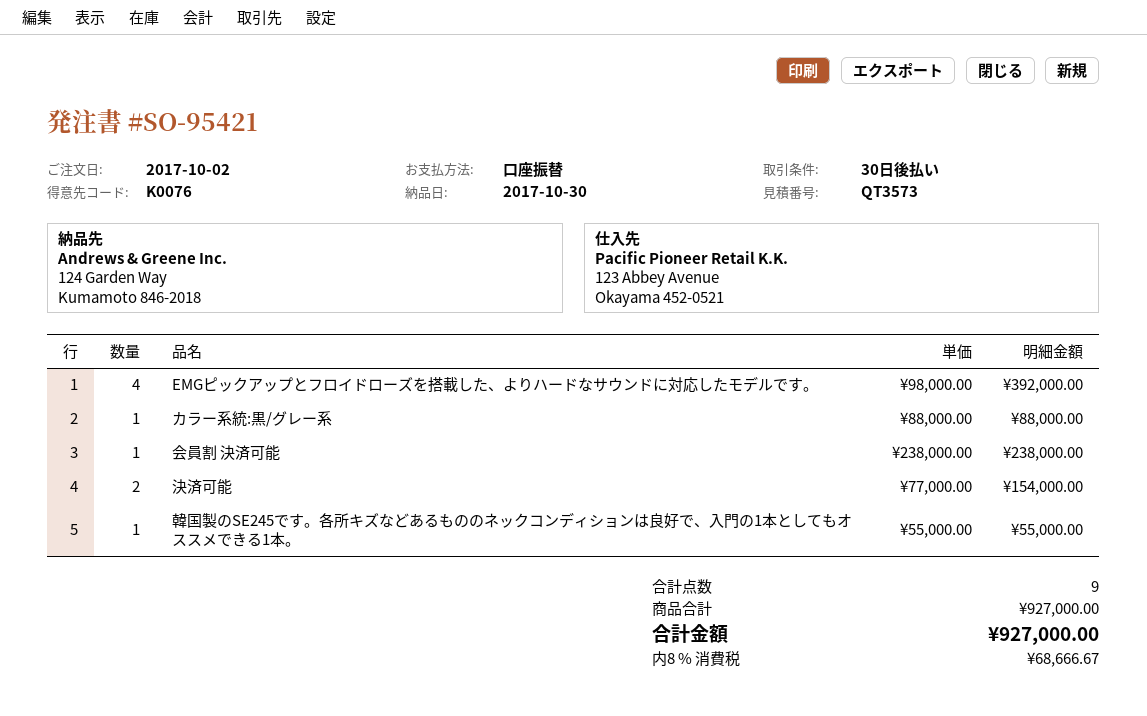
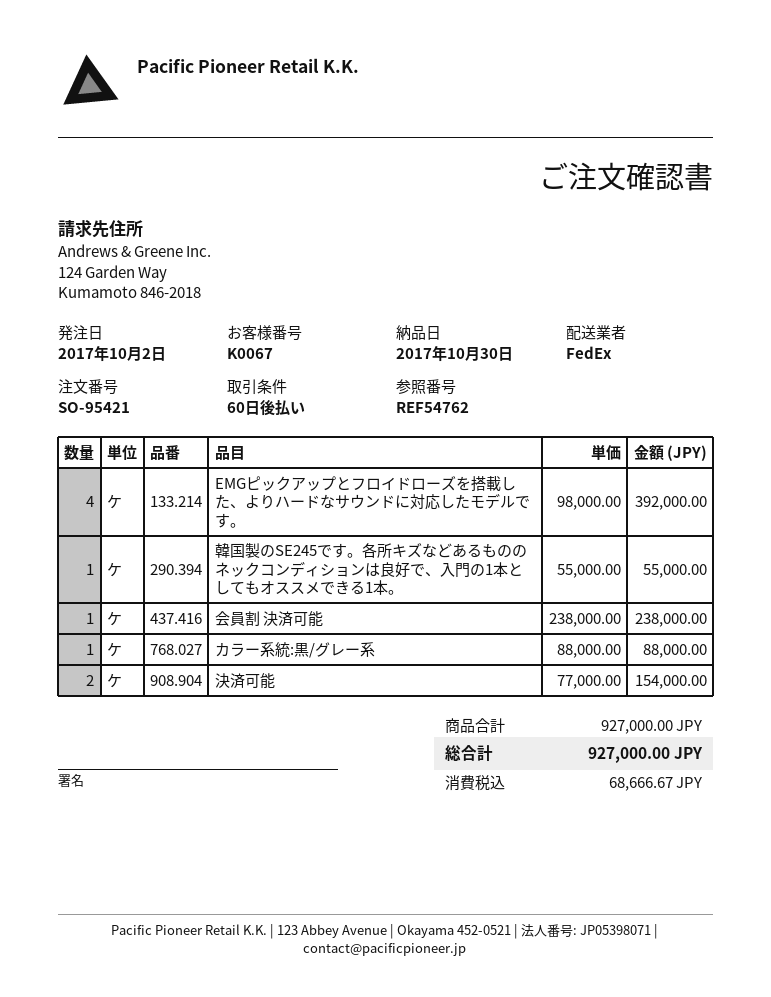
payment terms: 30 days -> 60 days
customer number: K0076 -> K0067

